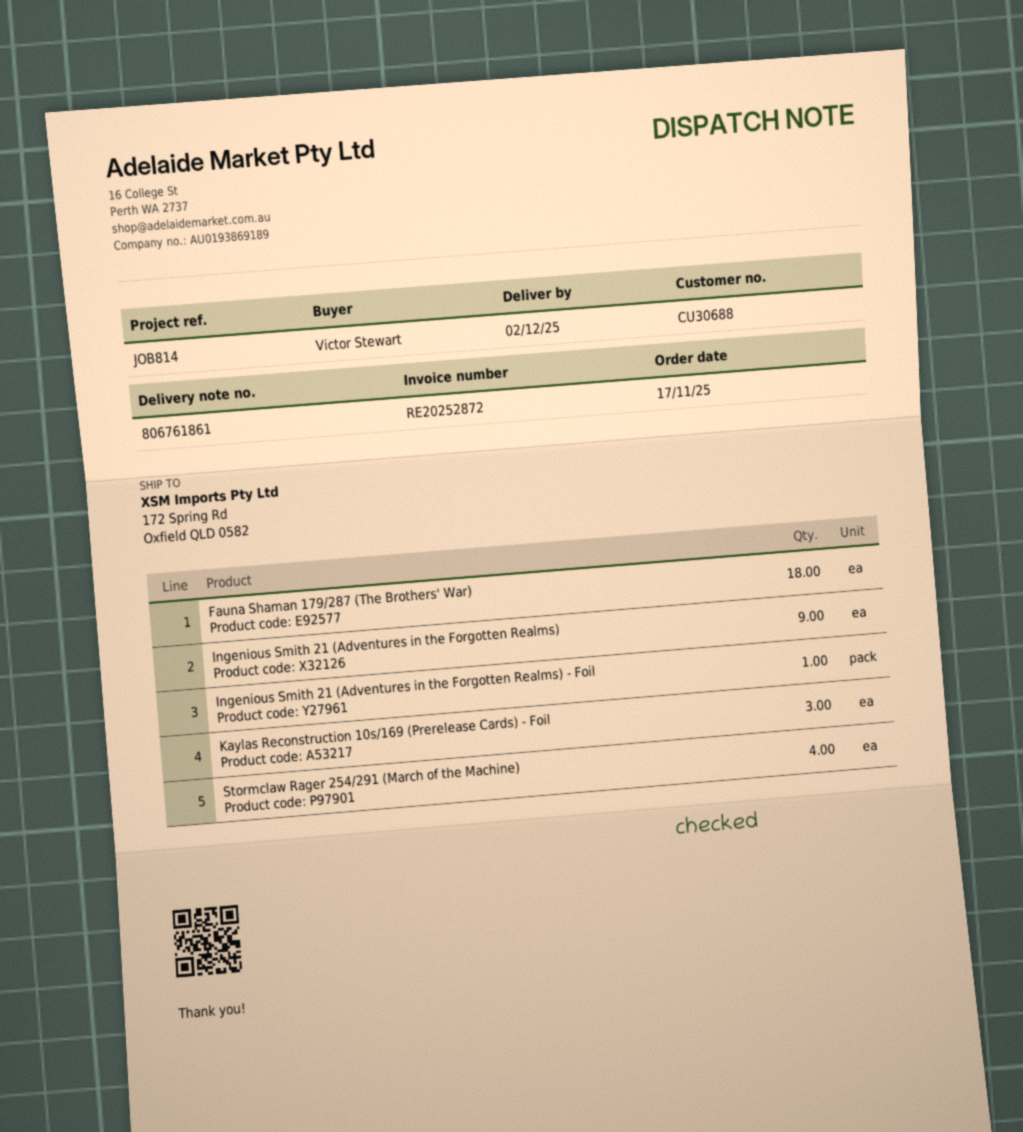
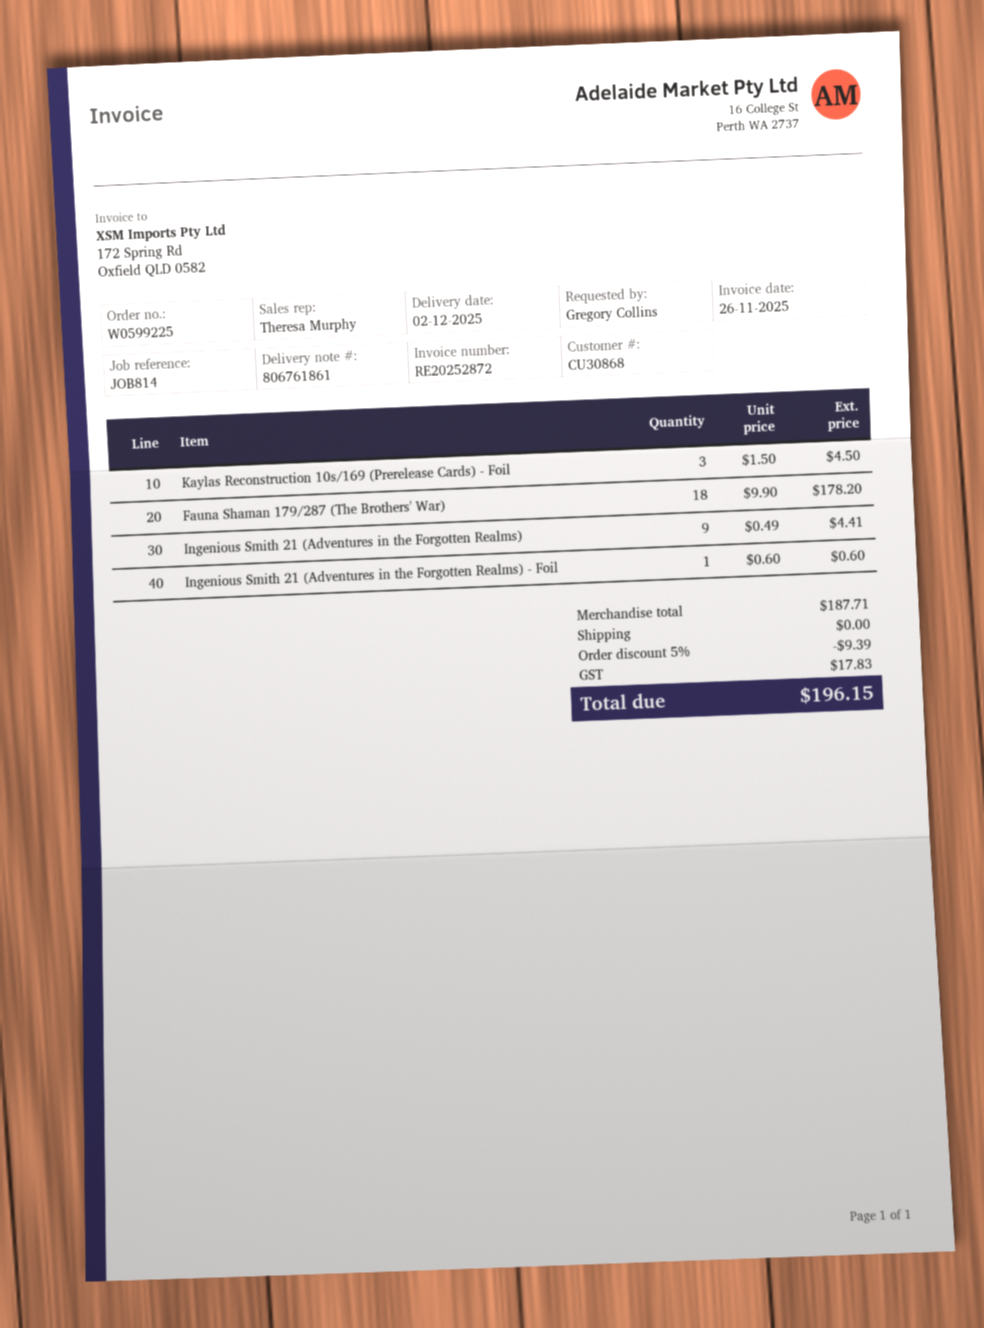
customer number: CU30688 -> CU30868
ordered by: Victor Stewart -> Gregory Collins
Stormclaw Rager 254/291 (March of the Machine): 4 -> none

